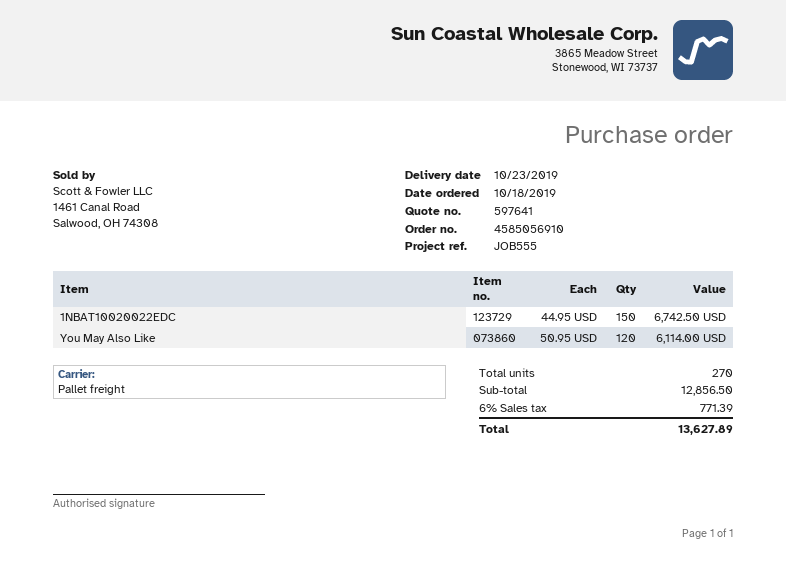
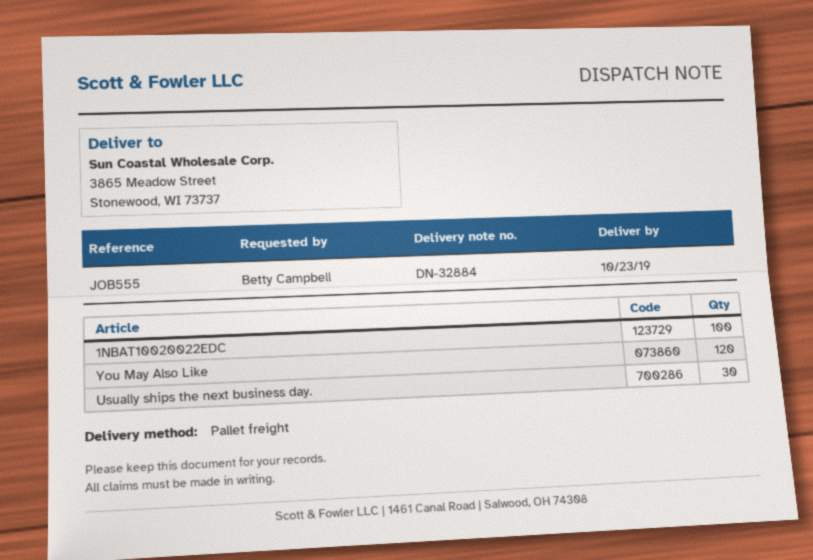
1NBAT10020022EDC: 150 -> 100
Usually ships the next business day.: none -> 30

